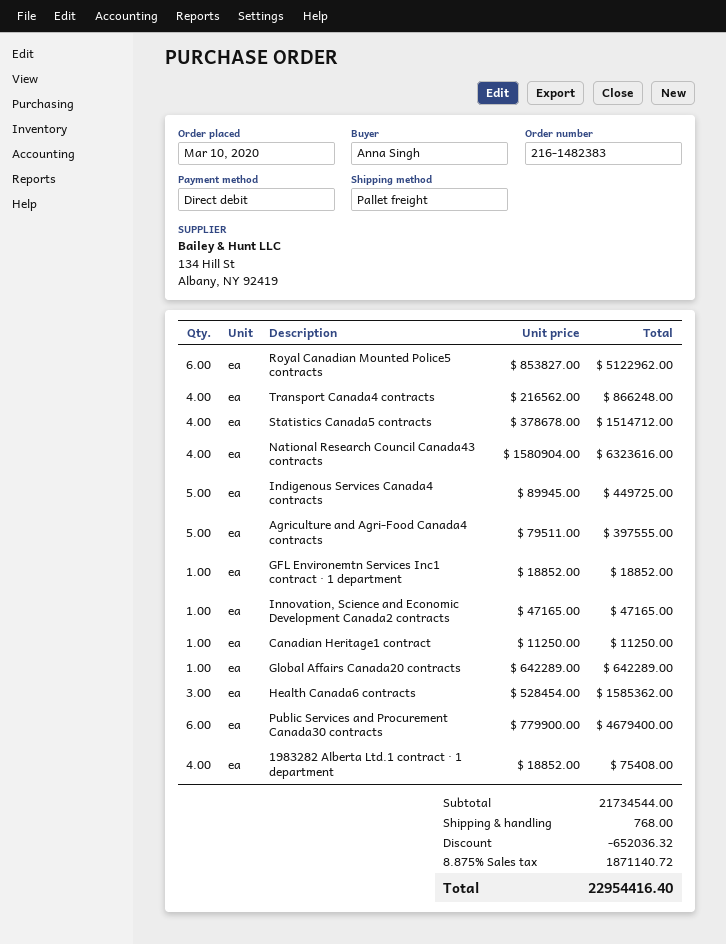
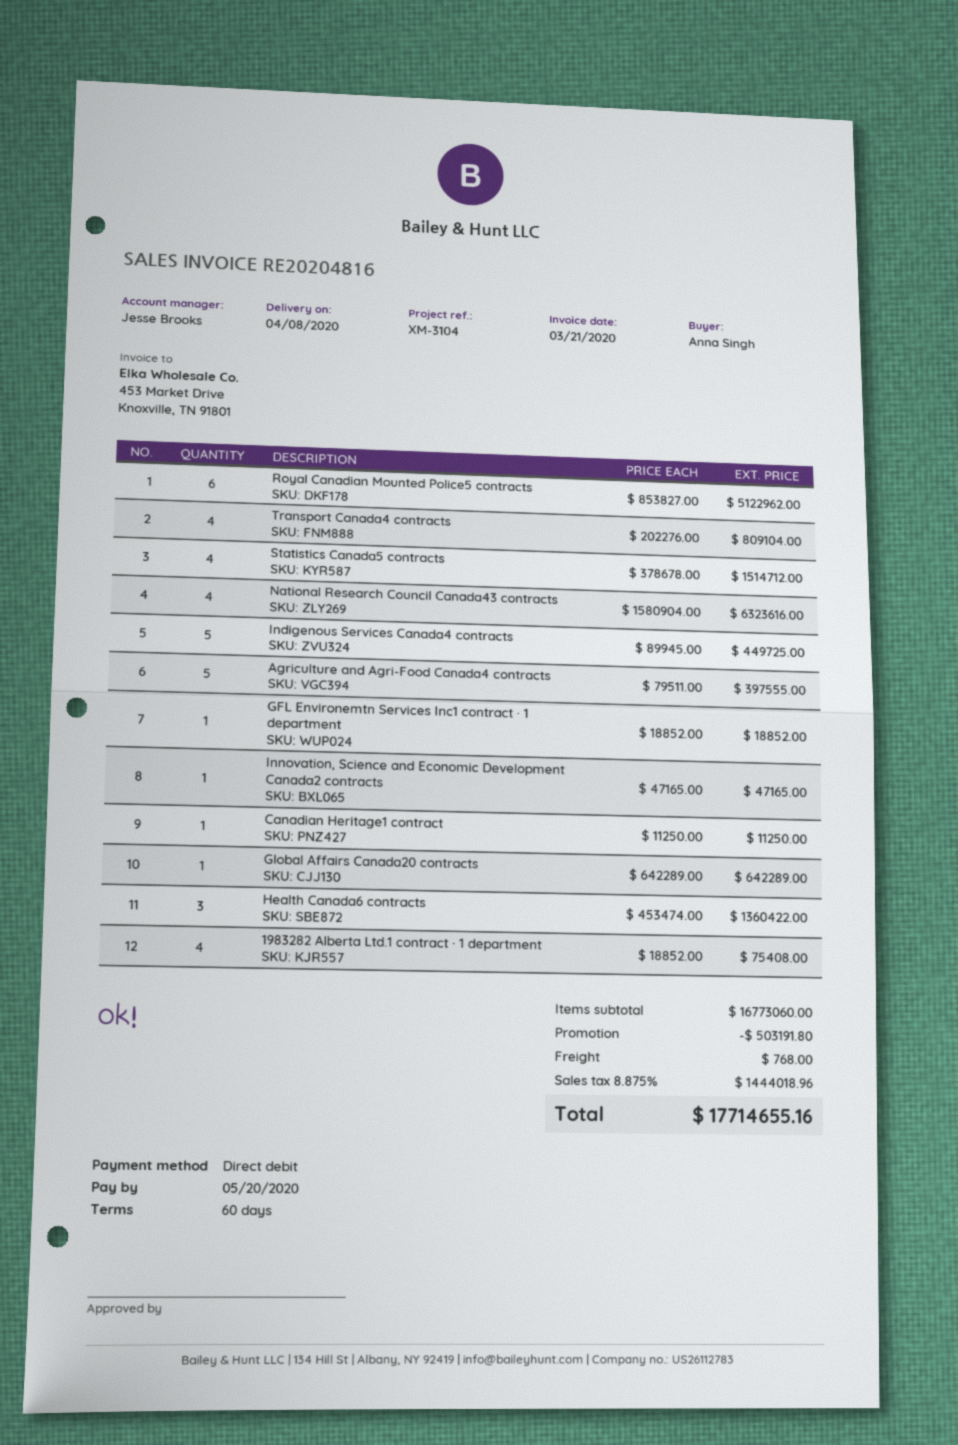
Transport Canada4 contracts: 4 x 216562.00 = 866248.00 -> 4 x 202276.00 = 809104.00
Health Canada6 contracts: 3 x 528454.00 = 1585362.00 -> 3 x 453474.00 = 1360422.00
Public Services and Procurement Canada30 contracts: 6 x 779900.00 = 4679400.00 -> none
subtotal: 21734544.00 -> 16773060.00
discount: 652036.32 -> 503191.80
tax: 8.875% = 1871140.72 -> 8.875% = 1444018.96
total: 22954416.40 -> 17714655.16

